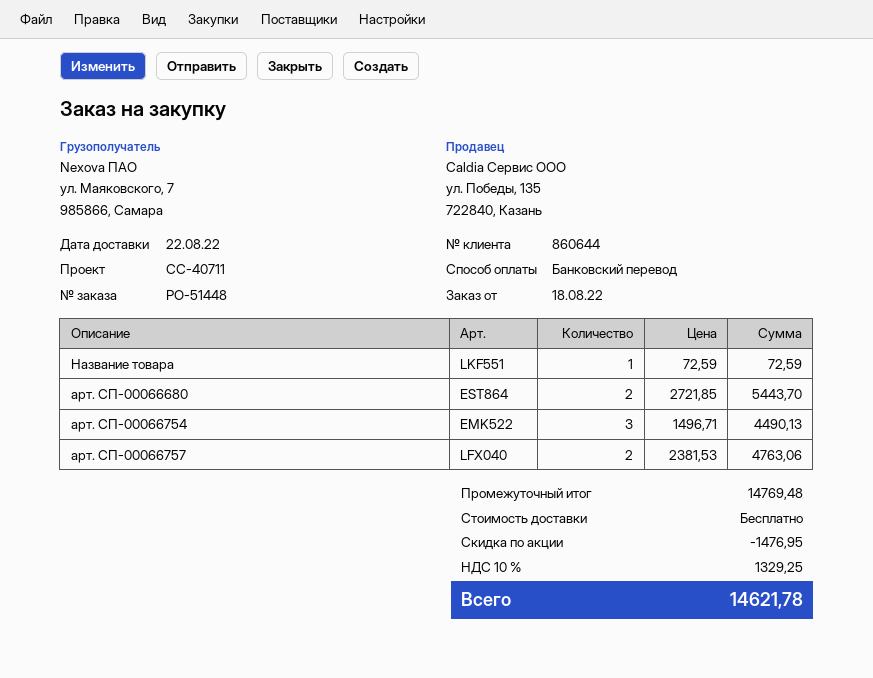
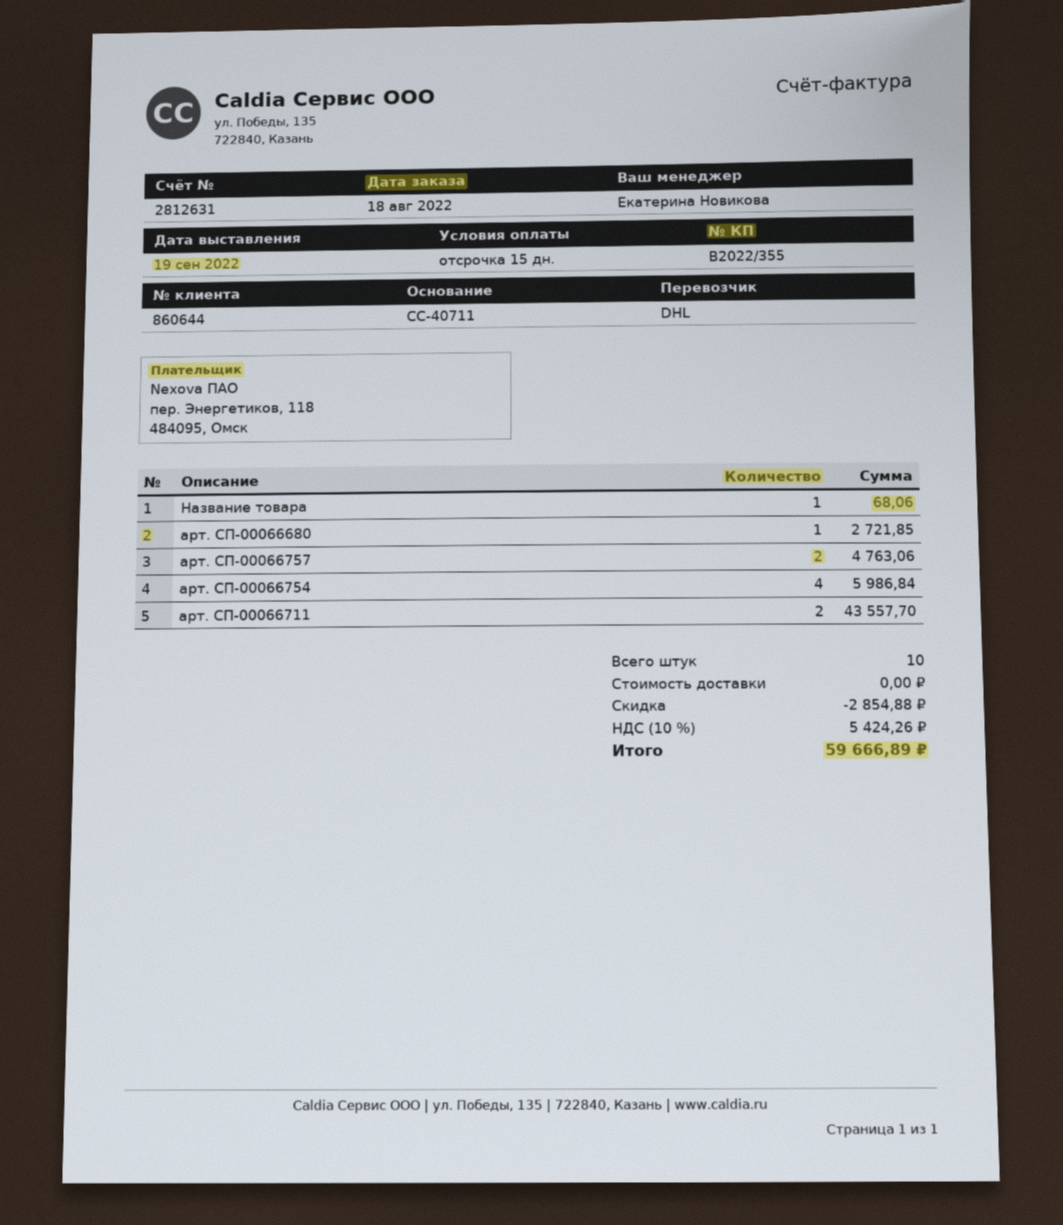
Название товара: 1 for 72.59 -> 1 for 68.06
арт. СП-00066680: 2 for 5443.70 -> 1 for 2721.85
арт. СП-00066754: 3 for 4490.13 -> 4 for 5986.84
арт. СП-00066711: none -> 2 for 43557.70
discount: 1476.95 -> 2854.88
tax: 10% = 1329.25 -> 10% = 5424.26
total: 14621.78 -> 59666.89

